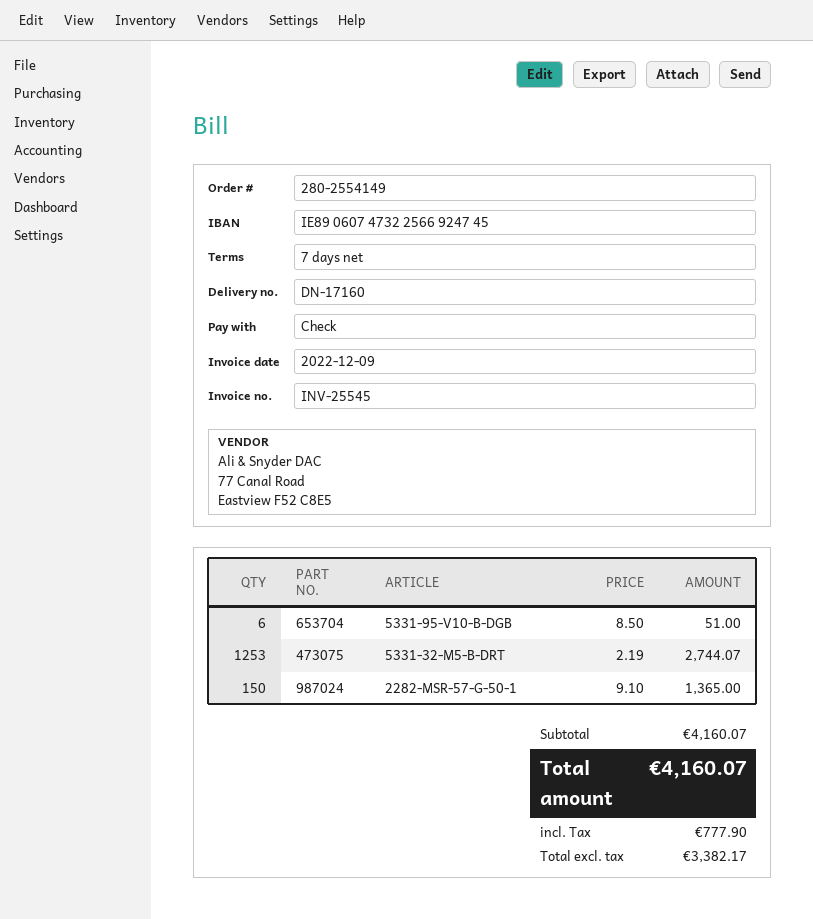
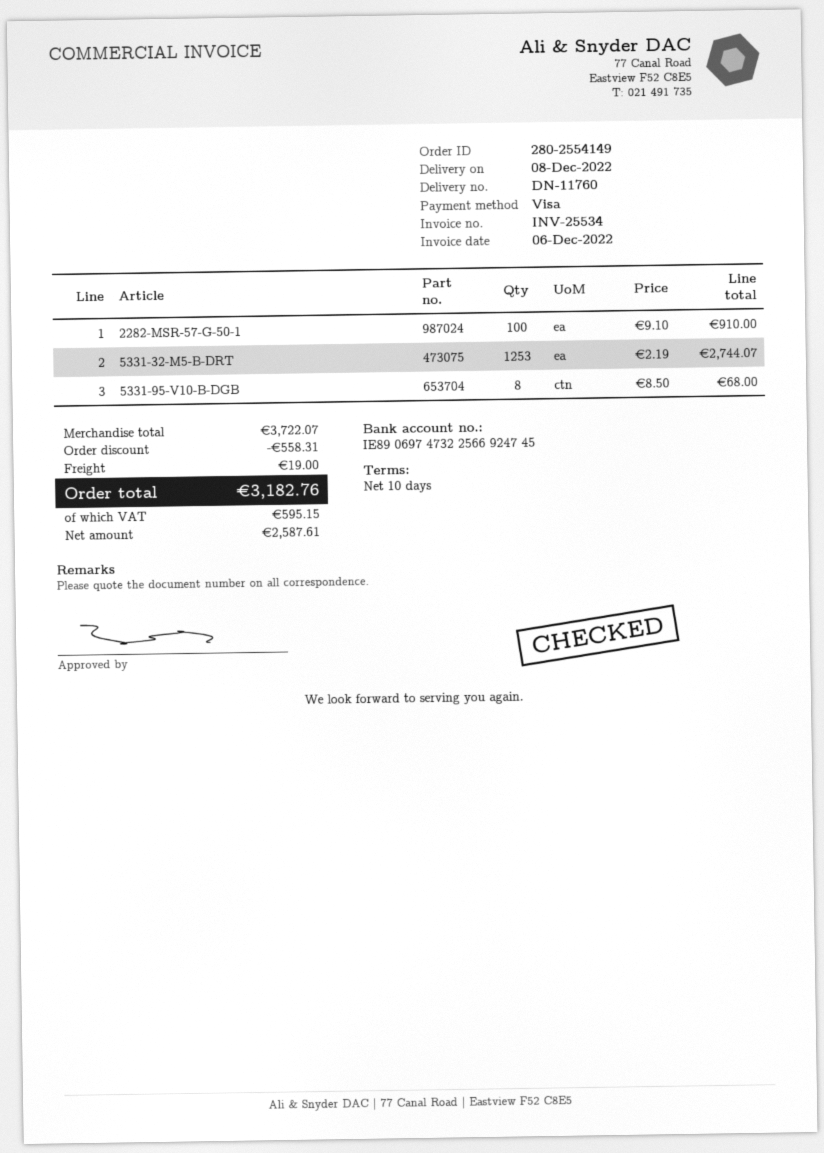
delivery note number: DN-17160 -> DN-11760
invoice number: INV-25545 -> INV-25534
invoice date: 2022-12-09 -> 2022-12-06
payment terms: 7 days -> 10 days
payment method: cheque -> Visa
bank account: IE89060747322566924745 -> IE89069747322566924745
5331-95-V10-B-DGB: 6 x 8.50 = 51.00 -> 8 x 8.50 = 68.00
2282-MSR-57-G-50-1: 150 x 9.10 = 1365.00 -> 100 x 9.10 = 910.00
subtotal: 4160.07 -> 3722.07
discount: none -> 558.31
shipping: none -> 19.00
net: 3382.17 -> 2587.61
tax: 777.90 -> 595.15
total: 4160.07 -> 3182.76

